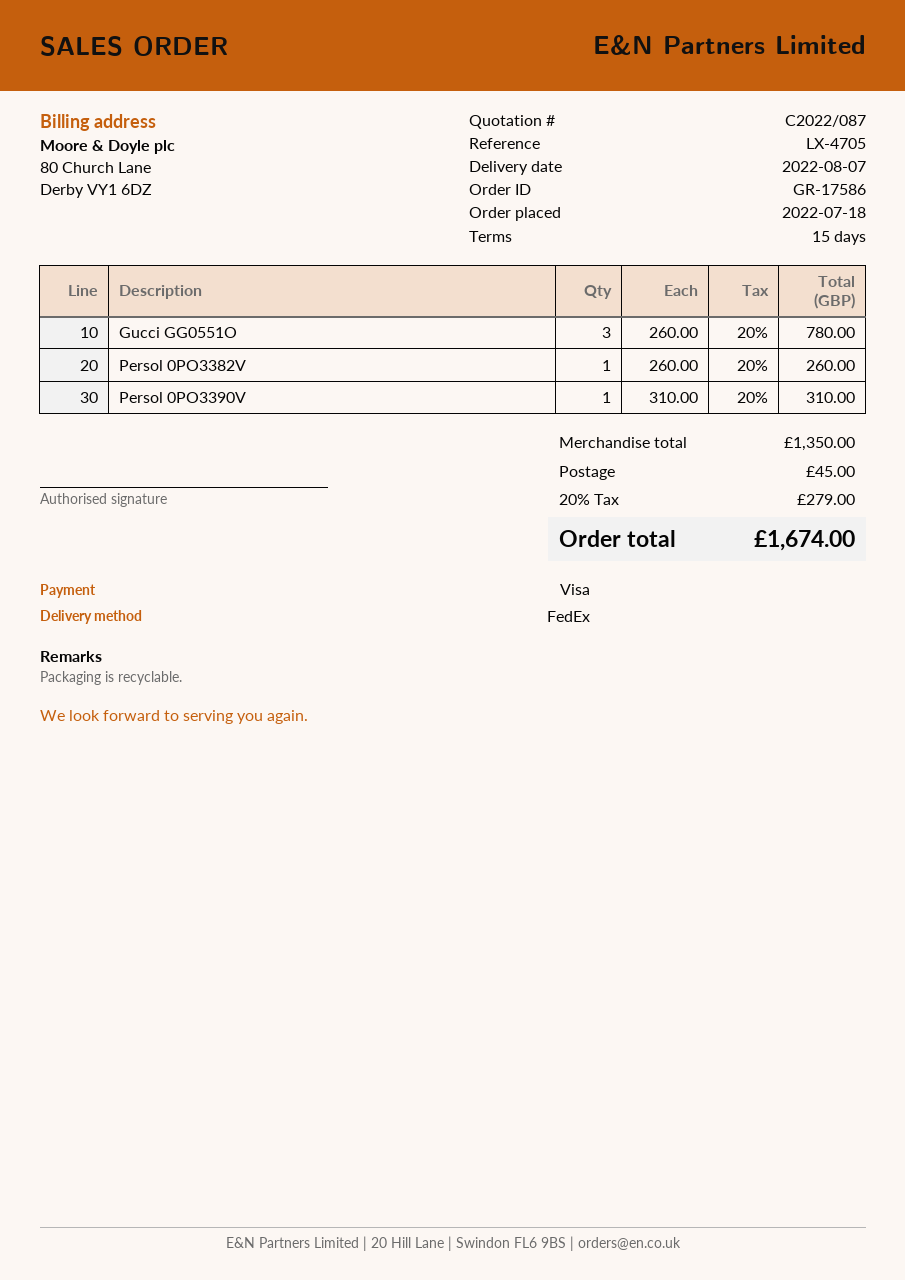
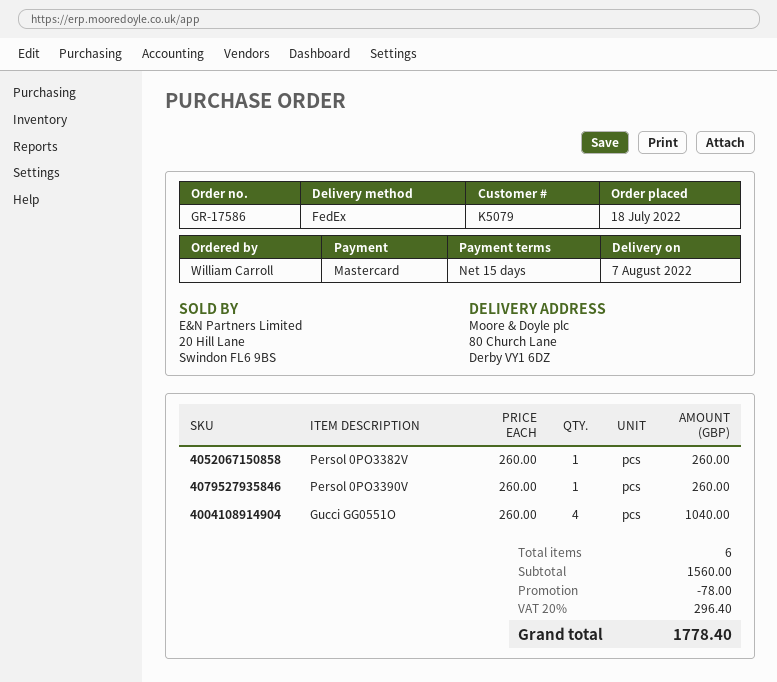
payment method: Visa -> Mastercard
Gucci GG0551O: 3 x 260.00 = 780.00 -> 4 x 260.00 = 1040.00
Persol 0PO3390V: 1 x 310.00 = 310.00 -> 1 x 260.00 = 260.00
subtotal: 1350.00 -> 1560.00
discount: none -> 78.00
shipping: 45.00 -> none
tax: 20% = 279.00 -> 20% = 296.40
total: 1674.00 -> 1778.40

